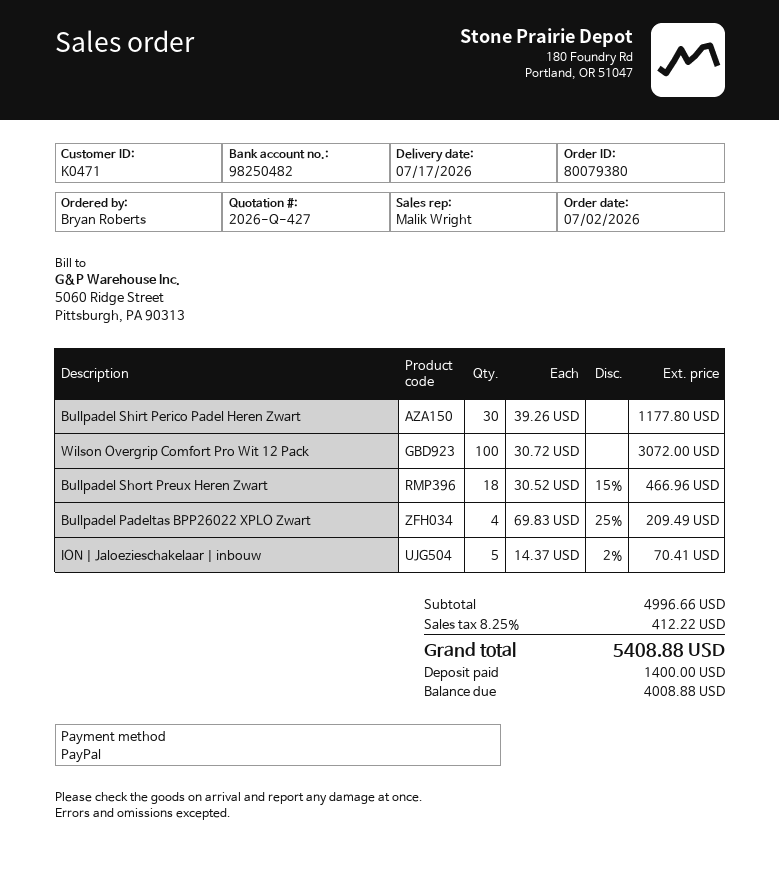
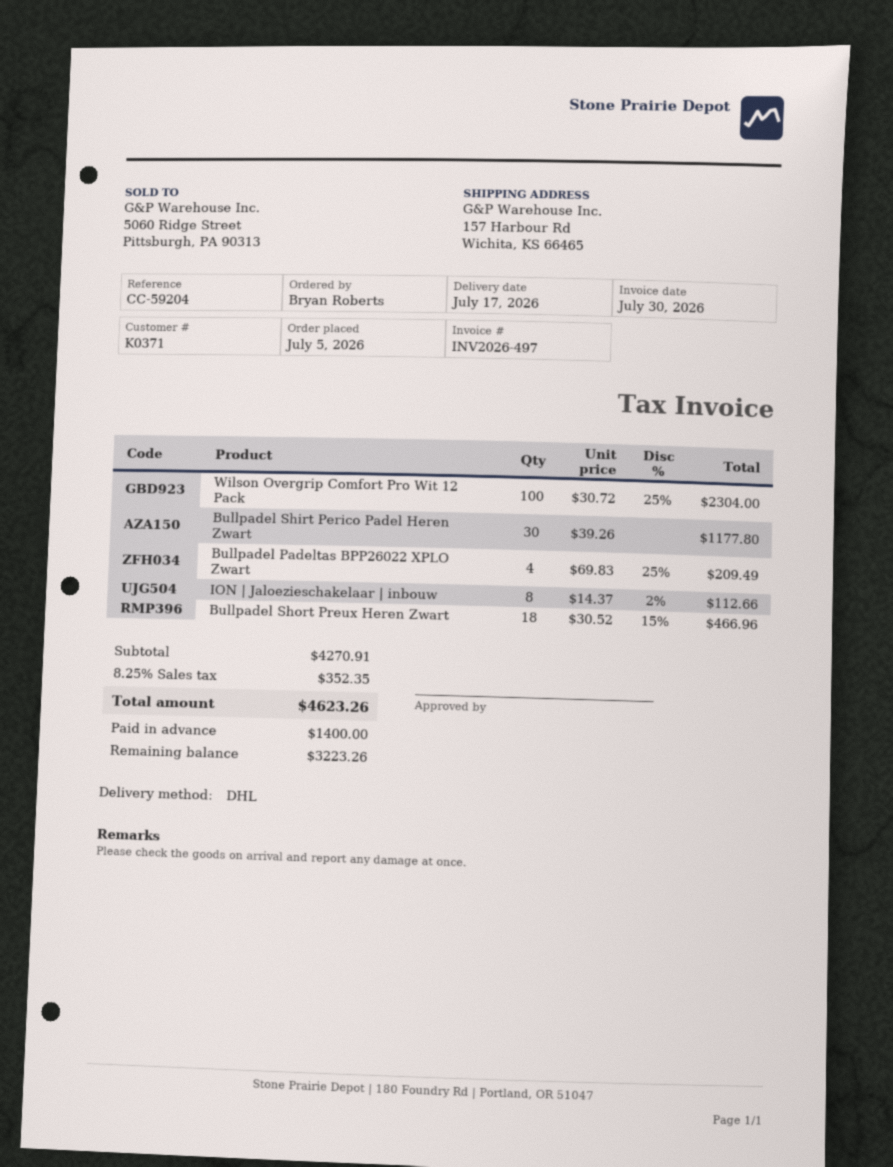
order date: 2026-07-02 -> 2026-07-05
customer number: K0471 -> K0371
Wilson Overgrip Comfort Pro Wit 12 Pack: 100 x 30.72 = 3072.00 -> 100 x 30.72 - 25% = 2304.00
ION | Jaloezieschakelaar | inbouw: 5 x 14.37 - 2% = 70.41 -> 8 x 14.37 - 2% = 112.66
subtotal: 4996.66 -> 4270.91
tax: 8.25% = 412.22 -> 8.25% = 352.35
total: 5408.88 -> 4623.26
balance: 4008.88 -> 3223.26

